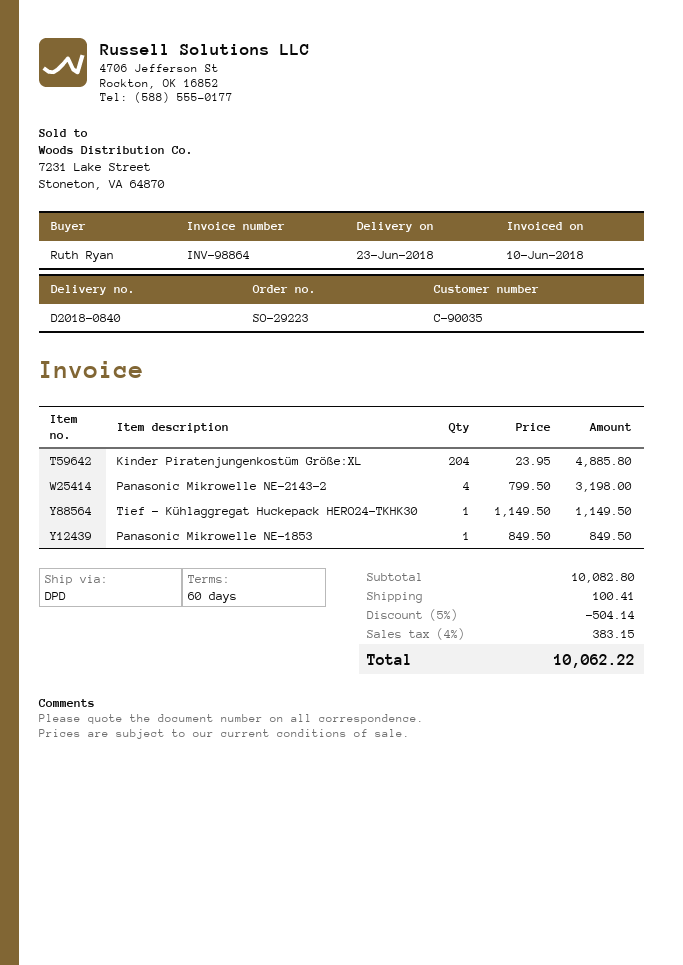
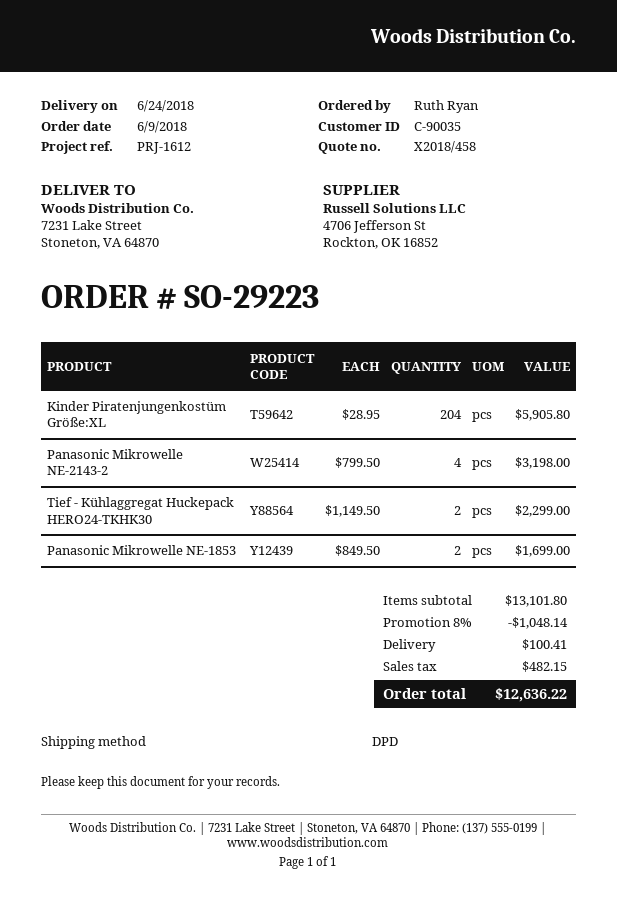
delivery date: 2018-06-23 -> 2018-06-24
Kinder Piratenjungenkostüm Größe:XL: 204 x 23.95 = 4885.80 -> 204 x 28.95 = 5905.80
Tief - Kühlaggregat Huckepack HERO24-TKHK30: 1 x 1149.50 = 1149.50 -> 2 x 1149.50 = 2299.00
Panasonic Mikrowelle NE-1853: 1 x 849.50 = 849.50 -> 2 x 849.50 = 1699.00
subtotal: 10082.80 -> 13101.80
discount: 5% = 504.14 -> 8% = 1048.14
tax: 383.15 -> 482.15
total: 10062.22 -> 12636.22

